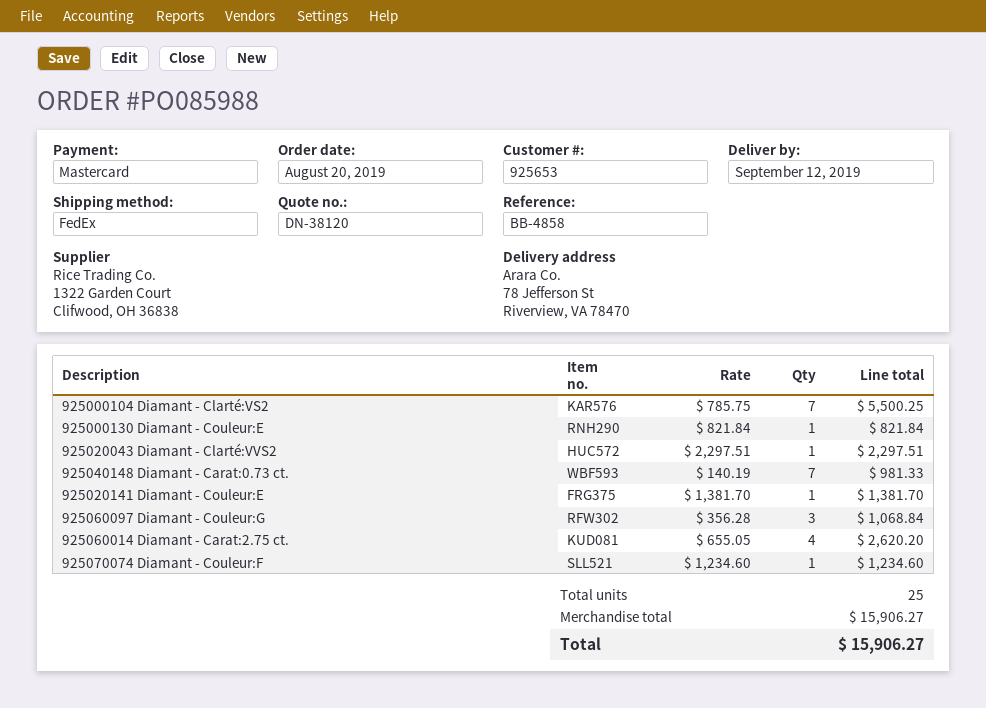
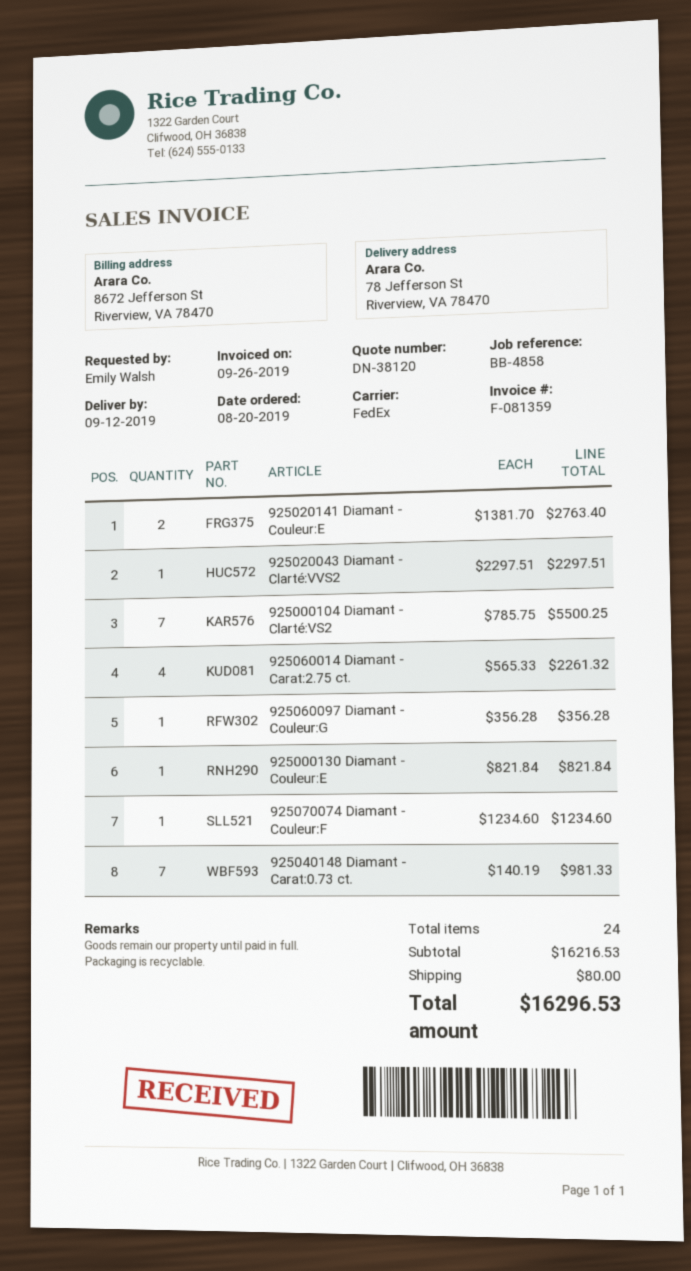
925020141 Diamant - Couleur:E: 1 x 1381.70 = 1381.70 -> 2 x 1381.70 = 2763.40
925060097 Diamant - Couleur:G: 3 x 356.28 = 1068.84 -> 1 x 356.28 = 356.28
925060014 Diamant - Carat:2.75 ct.: 4 x 655.05 = 2620.20 -> 4 x 565.33 = 2261.32
total quantity: 25 -> 24
subtotal: 15906.27 -> 16216.53
shipping: none -> 80.00
total: 15906.27 -> 16296.53

